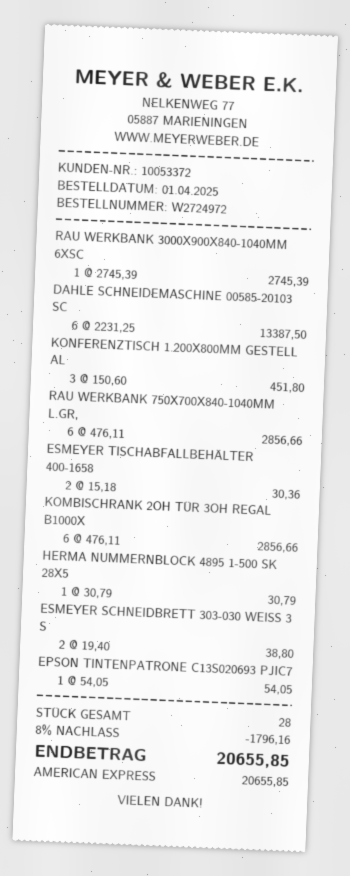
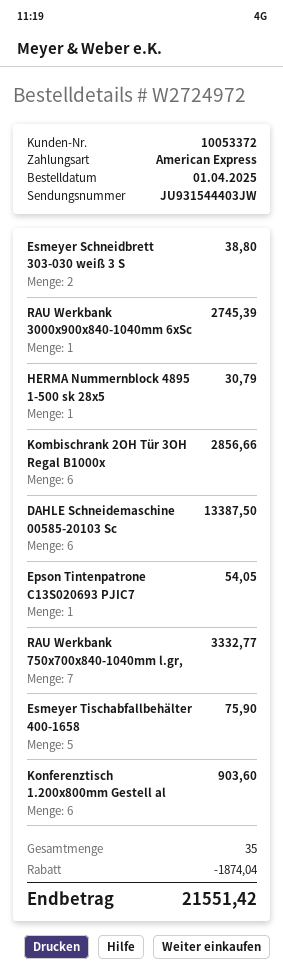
KONFERENZTISCH 1.200X800MM GESTELL AL: 3 for 451.80 -> 6 for 903.60
RAU WERKBANK 750X700X840-1040MM L.GR,: 6 for 2856.66 -> 7 for 3332.77
ESMEYER TISCHABFALLBEHÄLTER 400-1658: 2 for 30.36 -> 5 for 75.90
total quantity: 28 -> 35
discount: 1796.16 -> 1874.04
total: 20655.85 -> 21551.42

